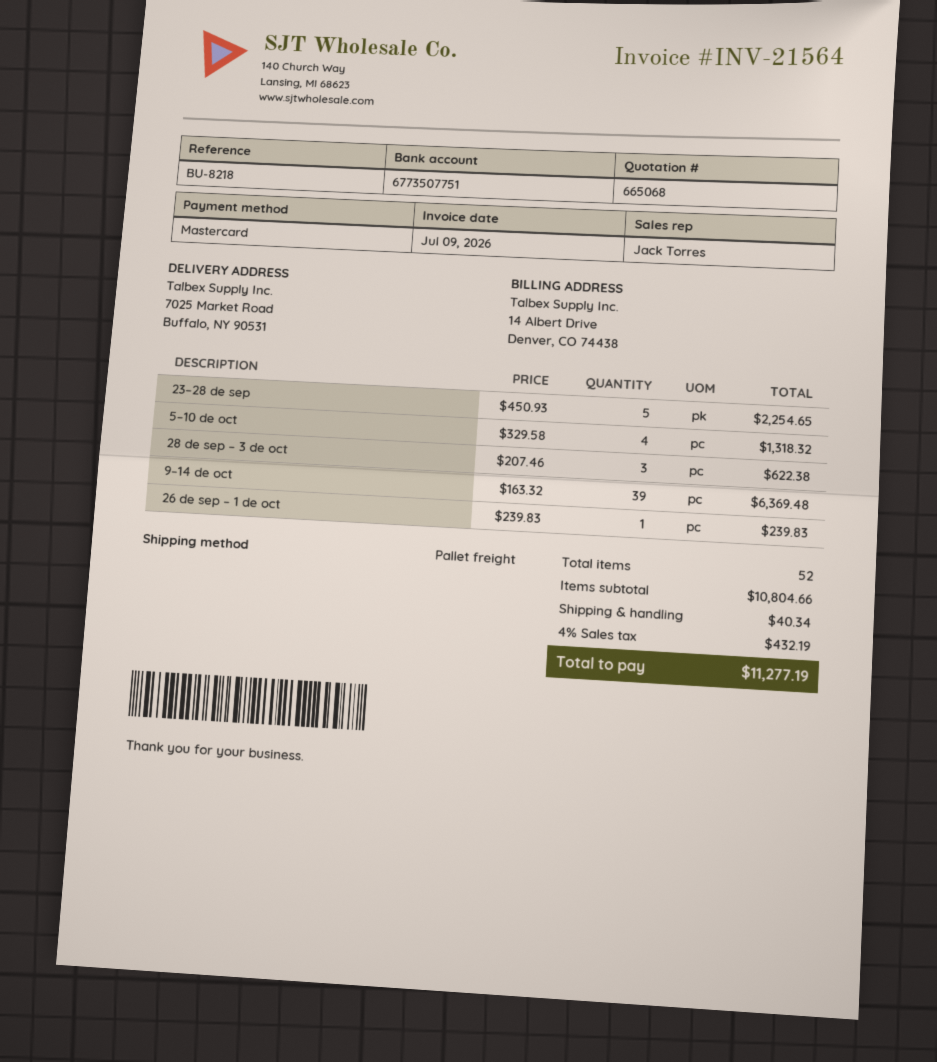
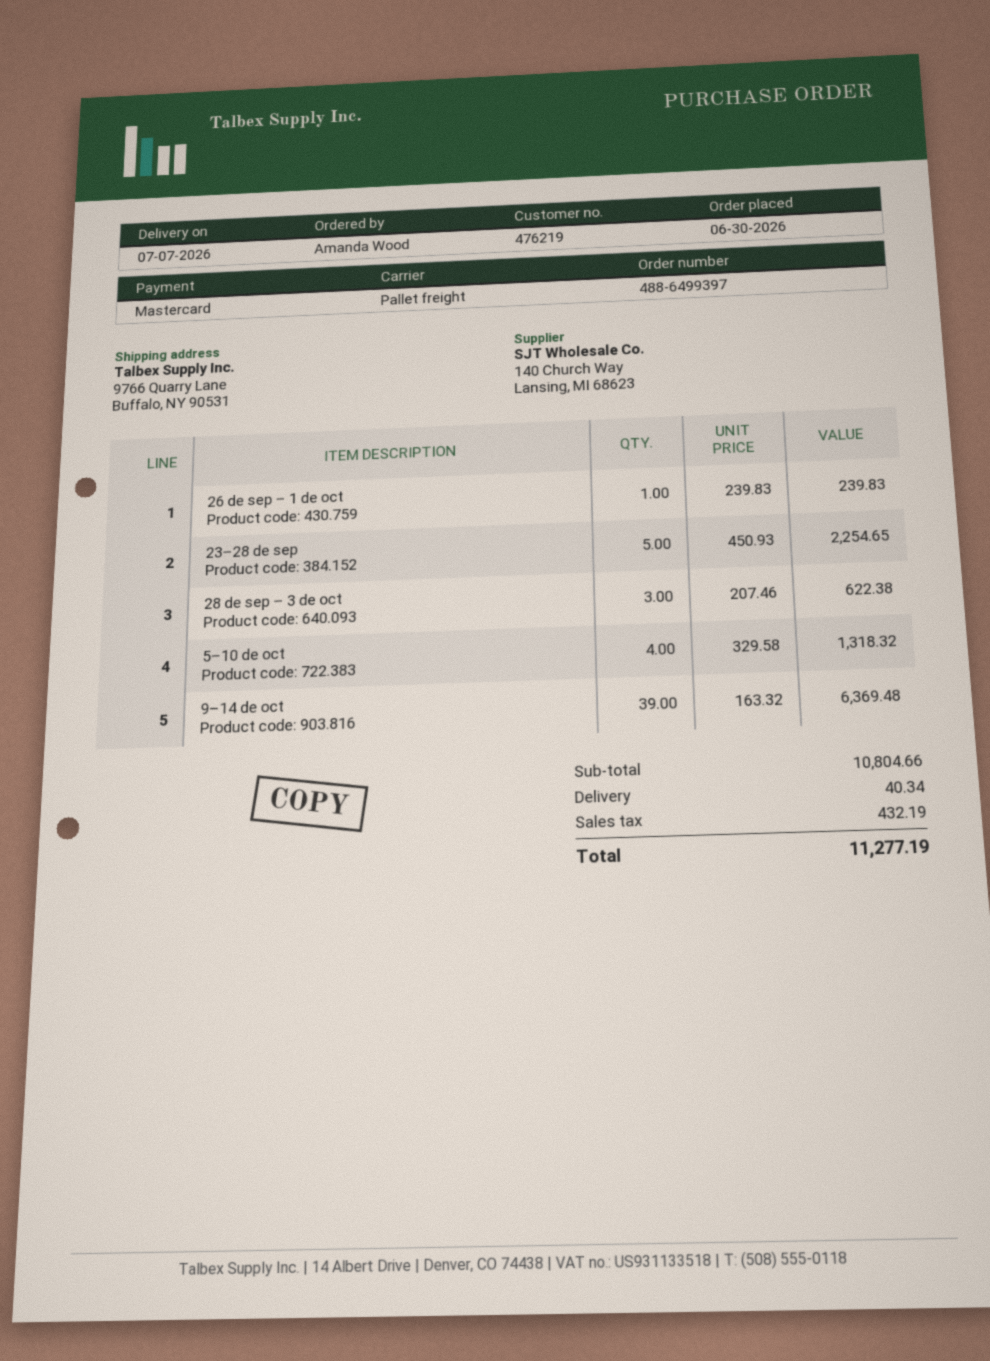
ship to: 7025 Market Road, Buffalo, NY 90531 -> 9766 Quarry Lane, Buffalo, NY 90531

